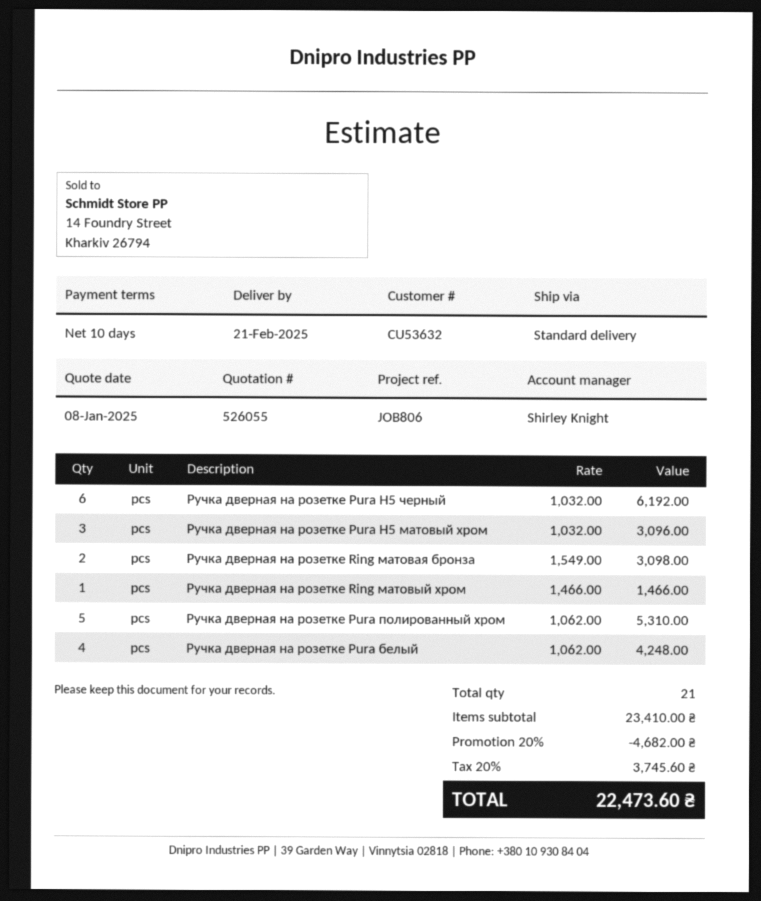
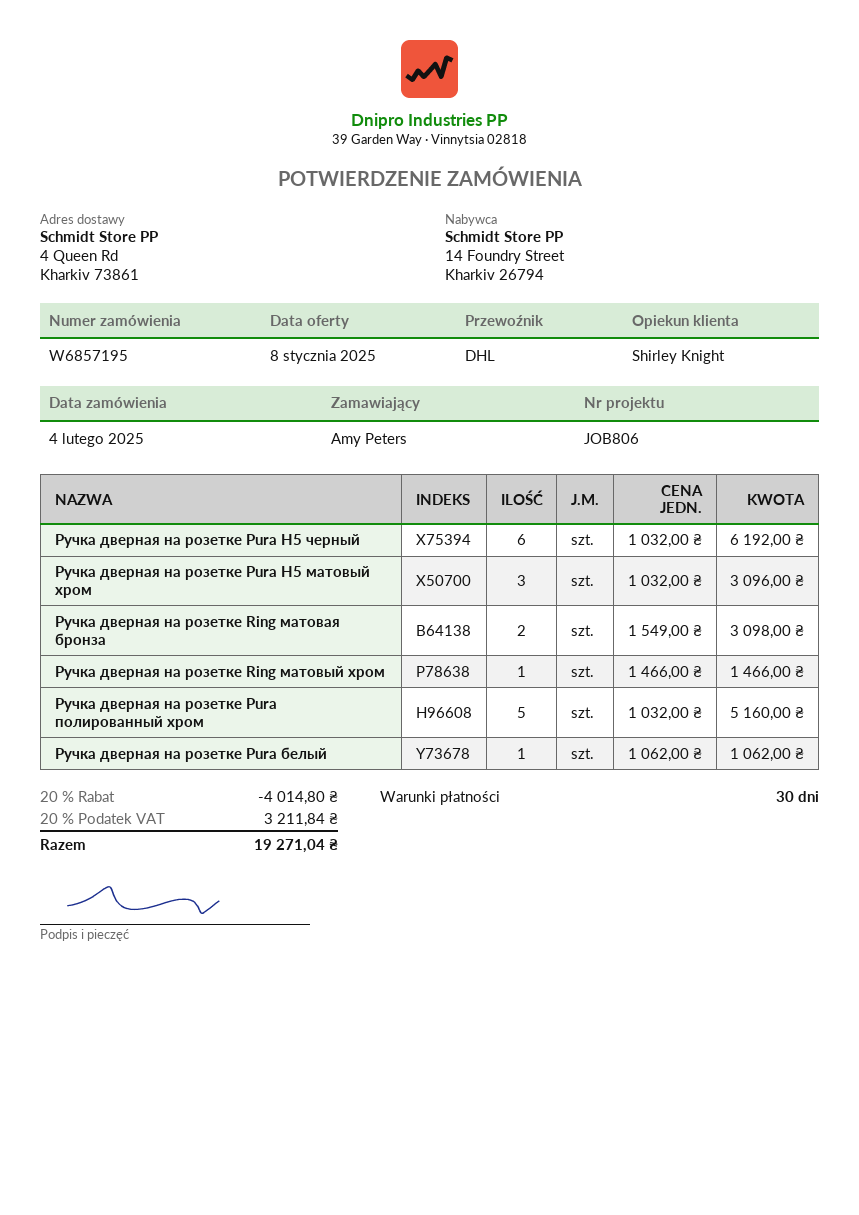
payment terms: 10 days -> 30 days
shipping method: standard -> DHL
Ручка дверная на розетке Pura полированный хром: 5 x 1062.00 = 5310.00 -> 5 x 1032.00 = 5160.00
Ручка дверная на розетке Pura белый: 4 x 1062.00 = 4248.00 -> 1 x 1062.00 = 1062.00
discount: 20% = 4682.00 -> 20% = 4014.80
tax: 20% = 3745.60 -> 20% = 3211.84
total: 22473.60 -> 19271.04

